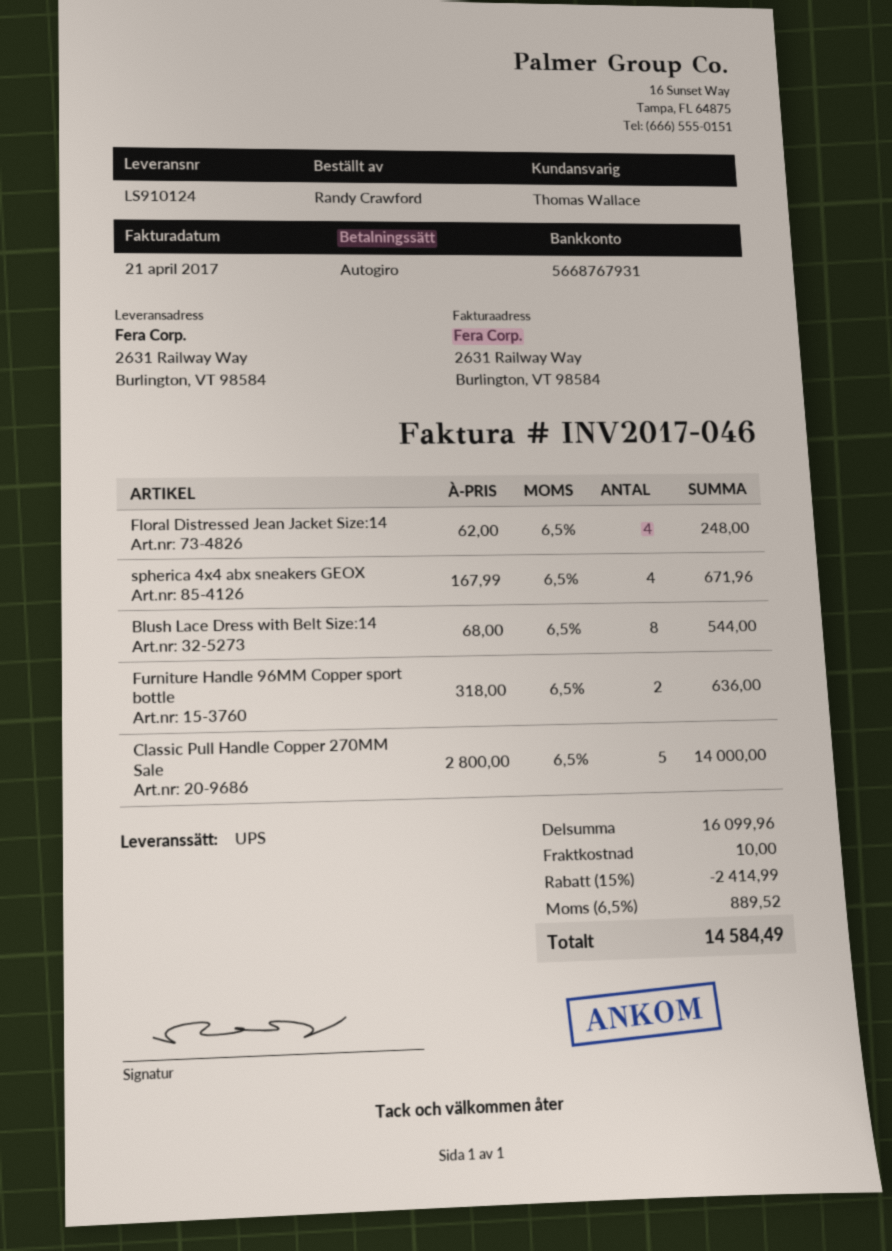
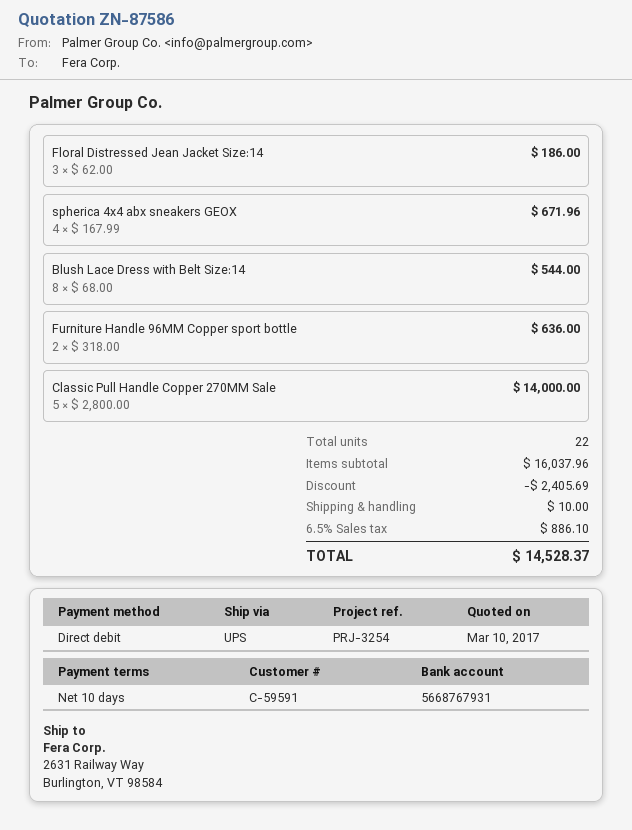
Floral Distressed Jean Jacket Size:14: 4 x 62.00 = 248.00 -> 3 x 62.00 = 186.00
subtotal: 16099.96 -> 16037.96
discount: 2414.99 -> 2405.69
tax: 6.5% = 889.52 -> 6.5% = 886.10
total: 14584.49 -> 14528.37

